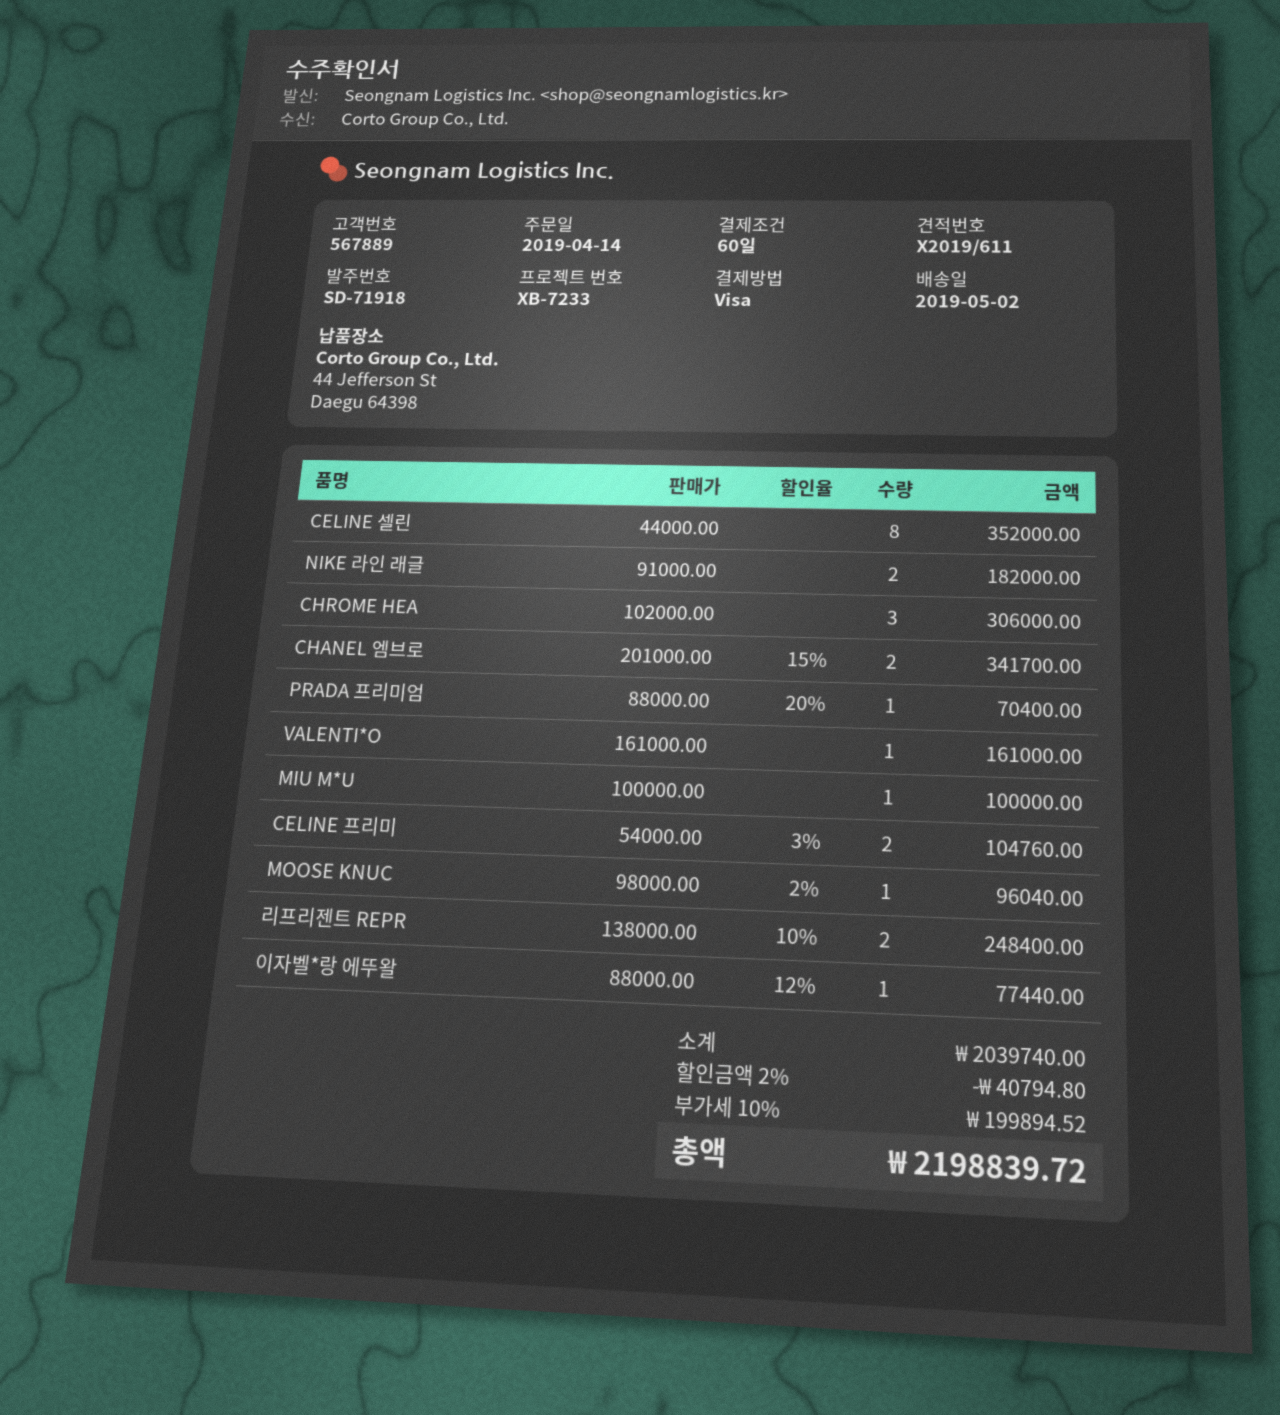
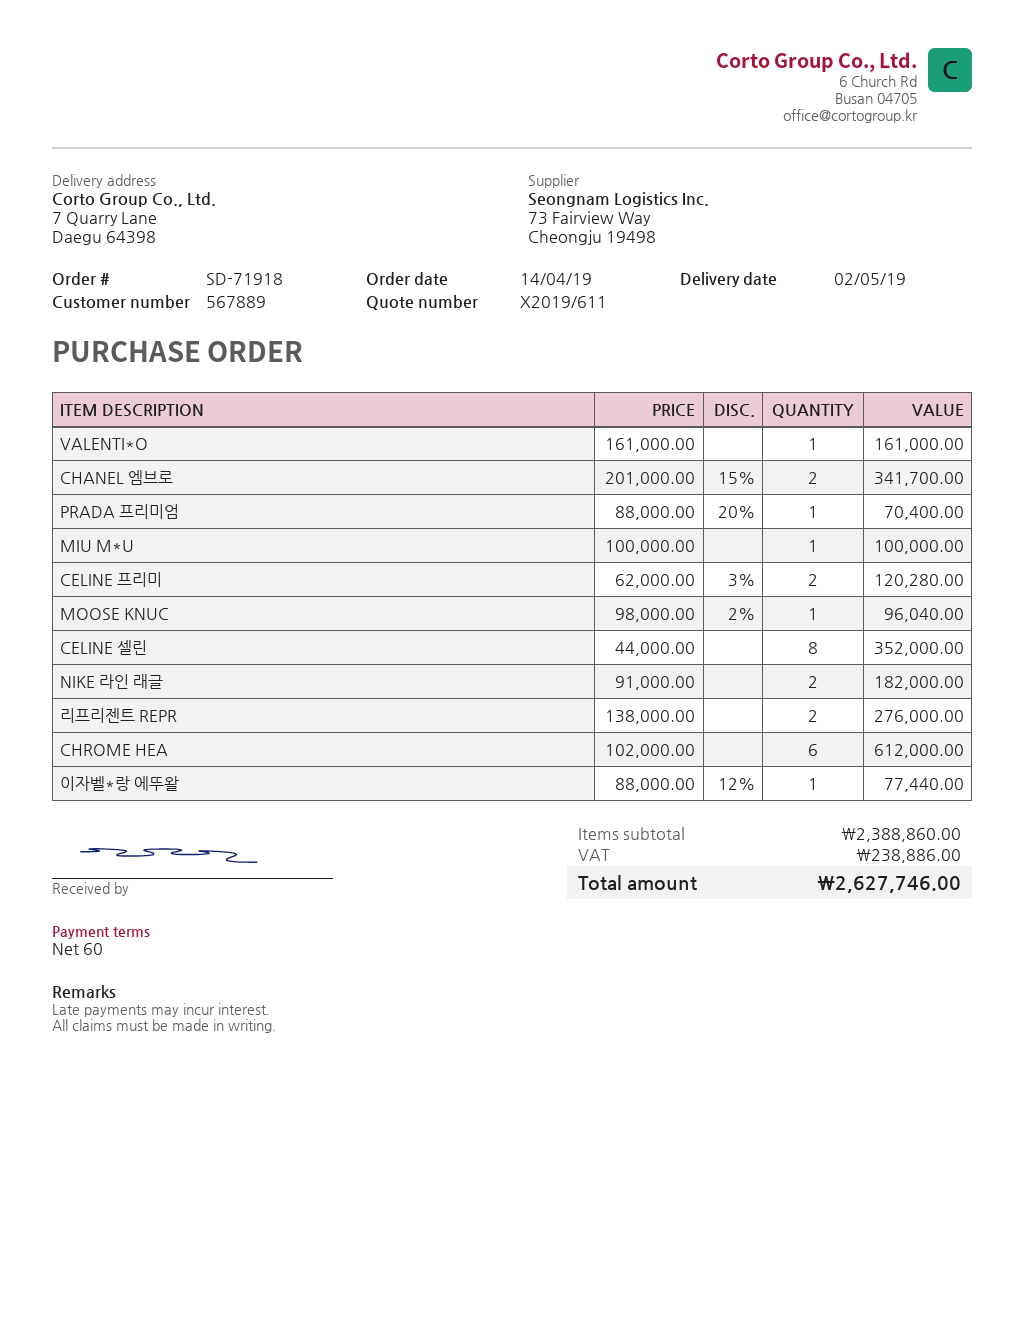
ship to: 44 Jefferson St, Daegu 64398 -> 7 Quarry Lane, Daegu 64398
CHROME HEA: 3 x 102000.00 = 306000.00 -> 6 x 102000.00 = 612000.00
CELINE 프리미: 2 x 54000.00 - 3% = 104760.00 -> 2 x 62000.00 - 3% = 120280.00
리프리젠트 REPR: 2 x 138000.00 - 10% = 248400.00 -> 2 x 138000.00 = 276000.00
subtotal: 2039740.00 -> 2388860.00
discount: 2% = 40794.80 -> none
tax: 199894.52 -> 238886.00
total: 2198839.72 -> 2627746.00

